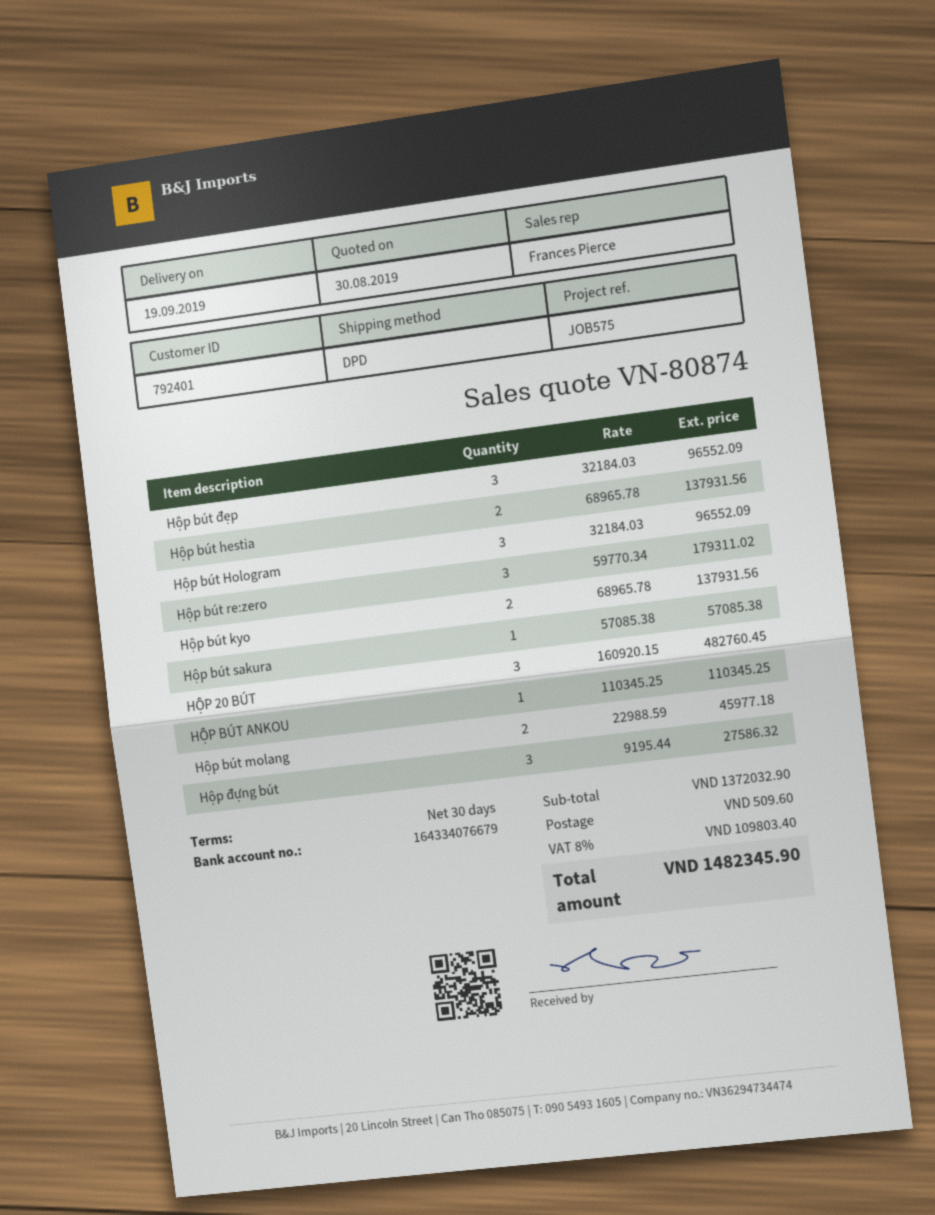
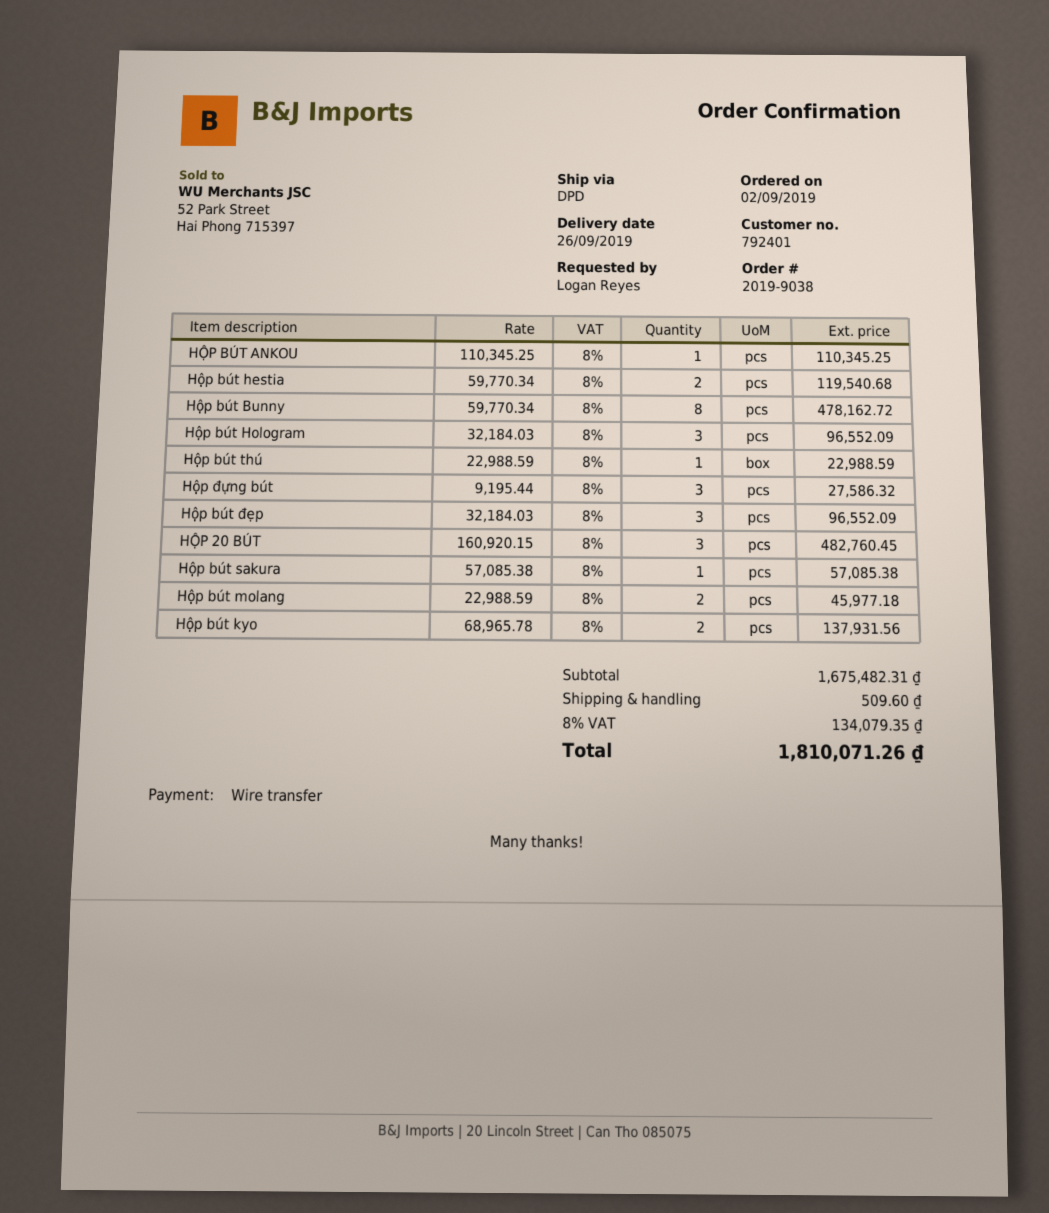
delivery date: 2019-09-19 -> 2019-09-26
Hộp bút hestia: 2 x 68965.78 = 137931.56 -> 2 x 59770.34 = 119540.68
Hộp bút re:zero: 3 x 59770.34 = 179311.02 -> none
Hộp bút Bunny: none -> 8 x 59770.34 = 478162.72
Hộp bút thú: none -> 1 x 22988.59 = 22988.59
subtotal: 1372032.90 -> 1675482.31
tax: 8% = 109803.40 -> 8% = 134079.35
total: 1482345.90 -> 1810071.26

